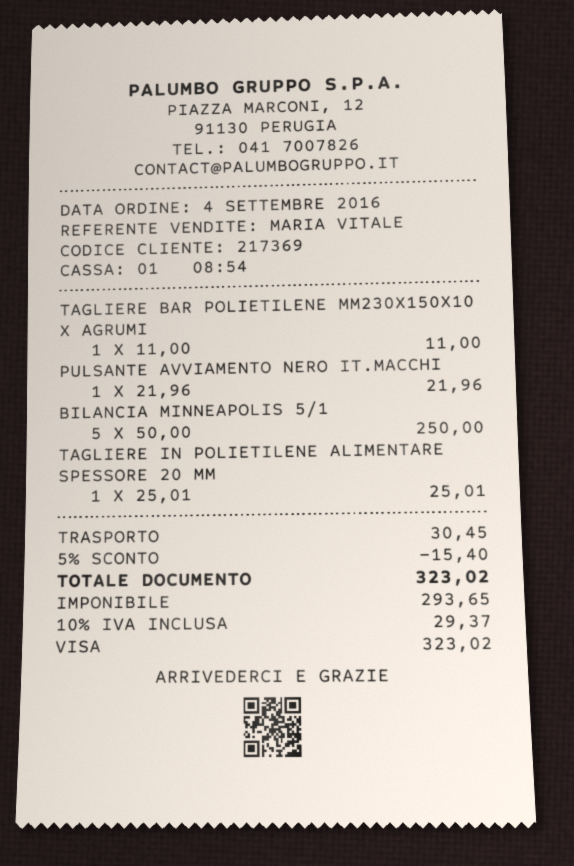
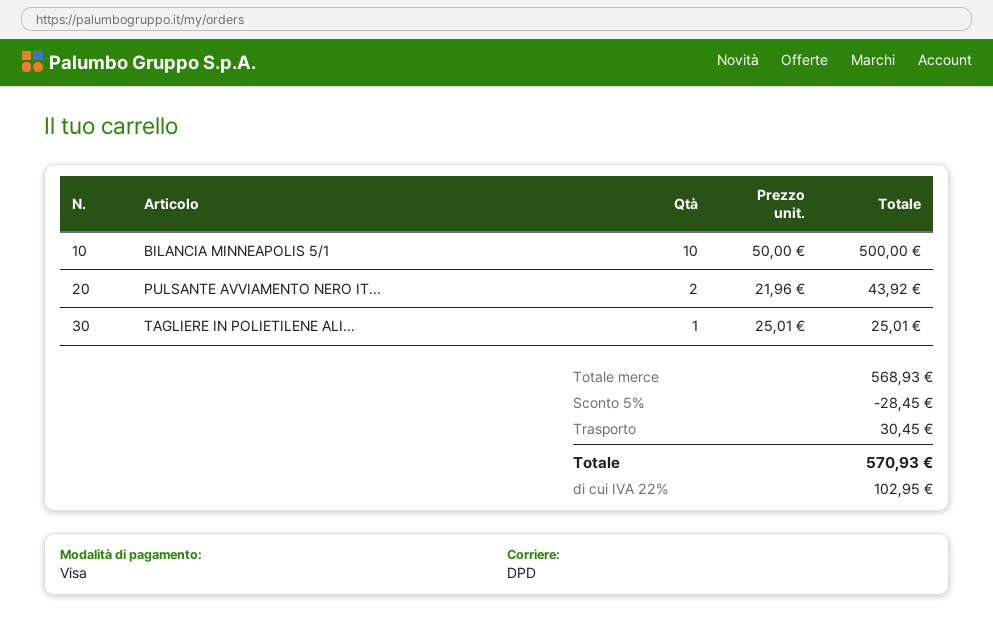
TAGLIERE BAR POLIETILENE MM230X150X10 X AGRUMI: 1 x 11.00 = 11.00 -> none
PULSANTE AVVIAMENTO NERO IT.MACCHI: 1 x 21.96 = 21.96 -> 2 x 21.96 = 43.92
BILANCIA MINNEAPOLIS 5/1: 5 x 50.00 = 250.00 -> 10 x 50.00 = 500.00
discount: 5% = 15.40 -> 5% = 28.45
tax: 10% = 29.37 -> 22% = 102.95
total: 323.02 -> 570.93

